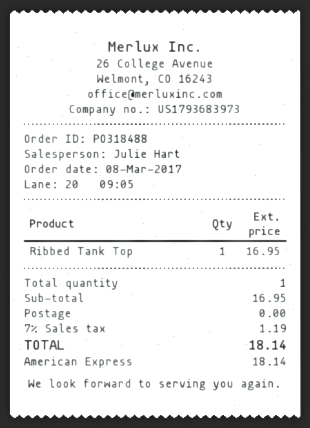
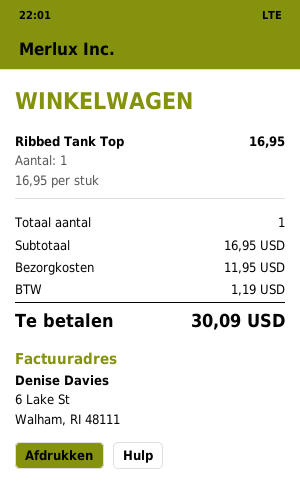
shipping: 0.00 -> 11.95
total: 18.14 -> 30.09

